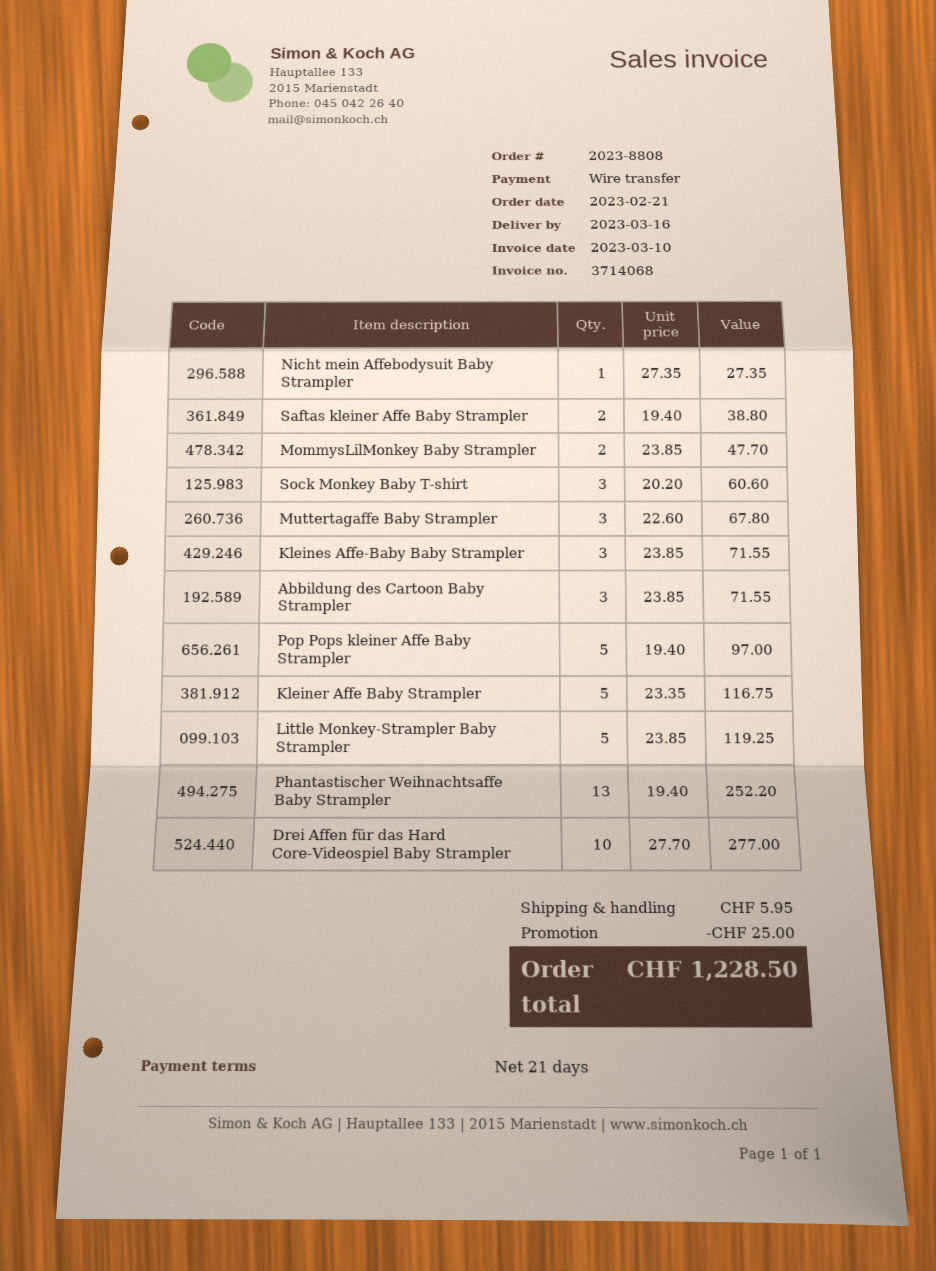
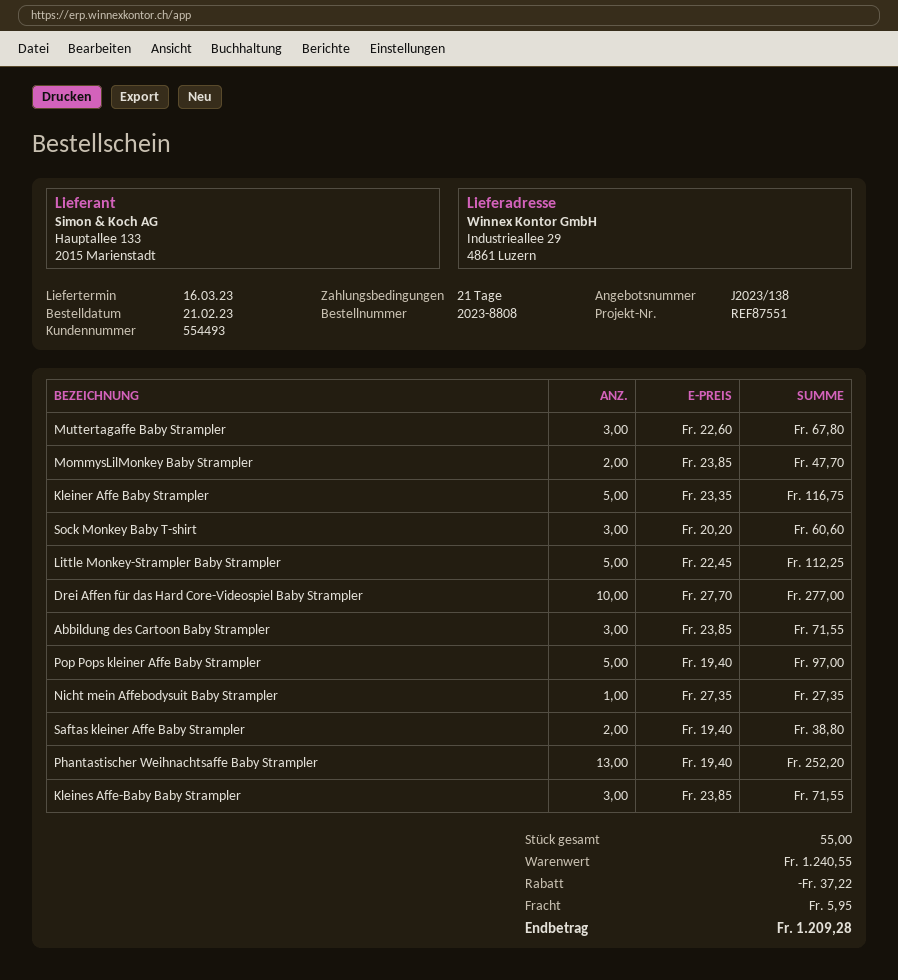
Little Monkey-Strampler Baby Strampler: 5 x 23.85 = 119.25 -> 5 x 22.45 = 112.25
discount: 25.00 -> 37.22
total: 1228.50 -> 1209.28

